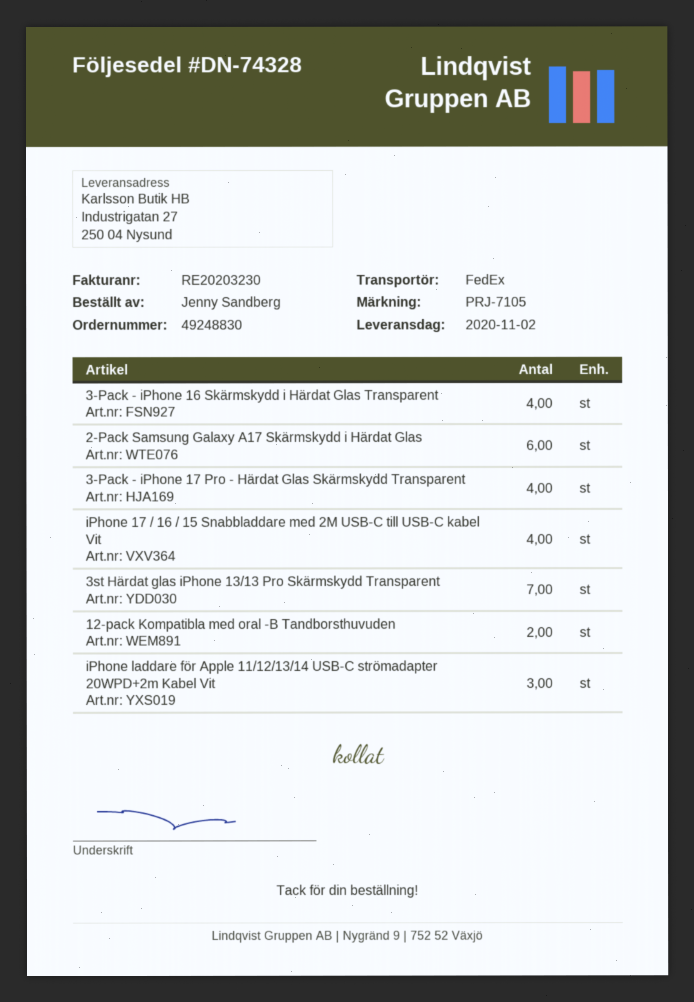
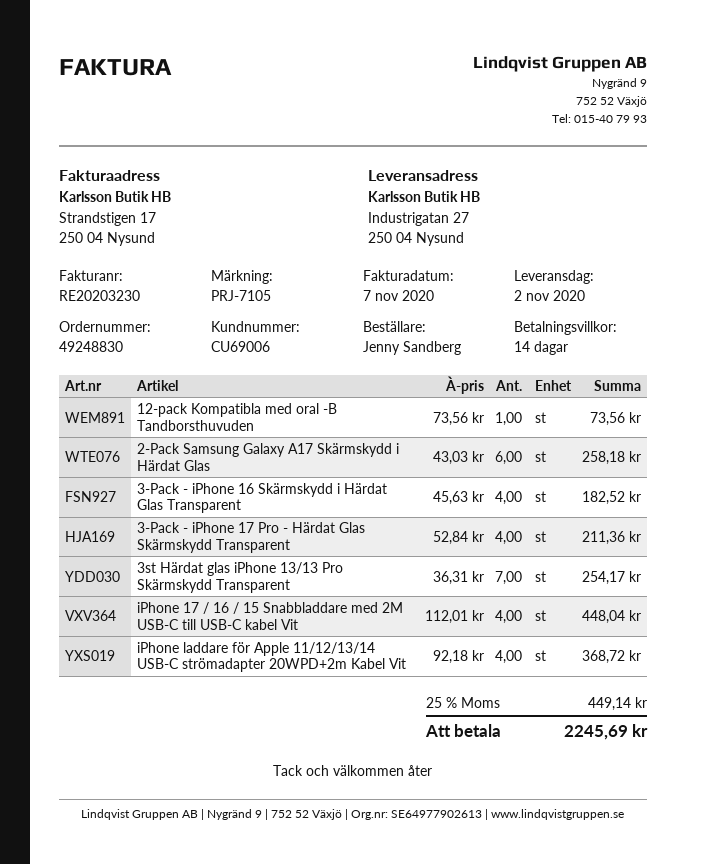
12-pack Kompatibla med oral -B Tandborsthuvuden: 2 -> 1
iPhone laddare för Apple 11/12/13/14 USB-C strömadapter 20WPD+2m Kabel Vit: 3 -> 4

